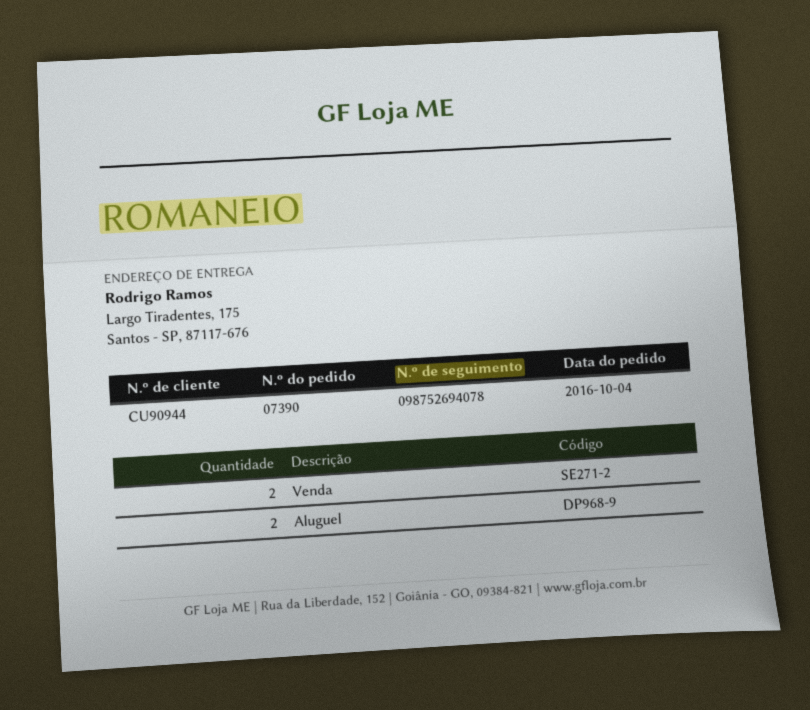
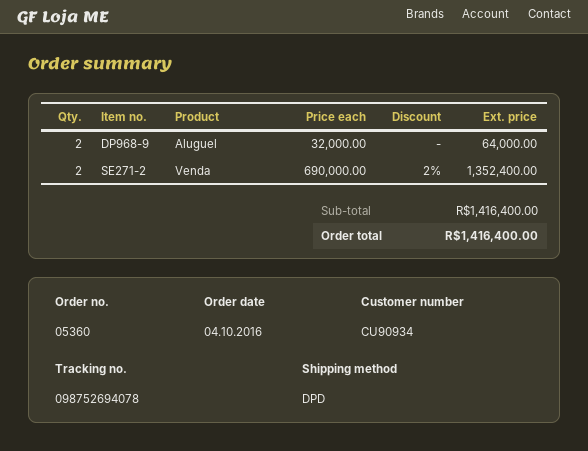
order number: 07390 -> 05360
customer number: CU90944 -> CU90934

